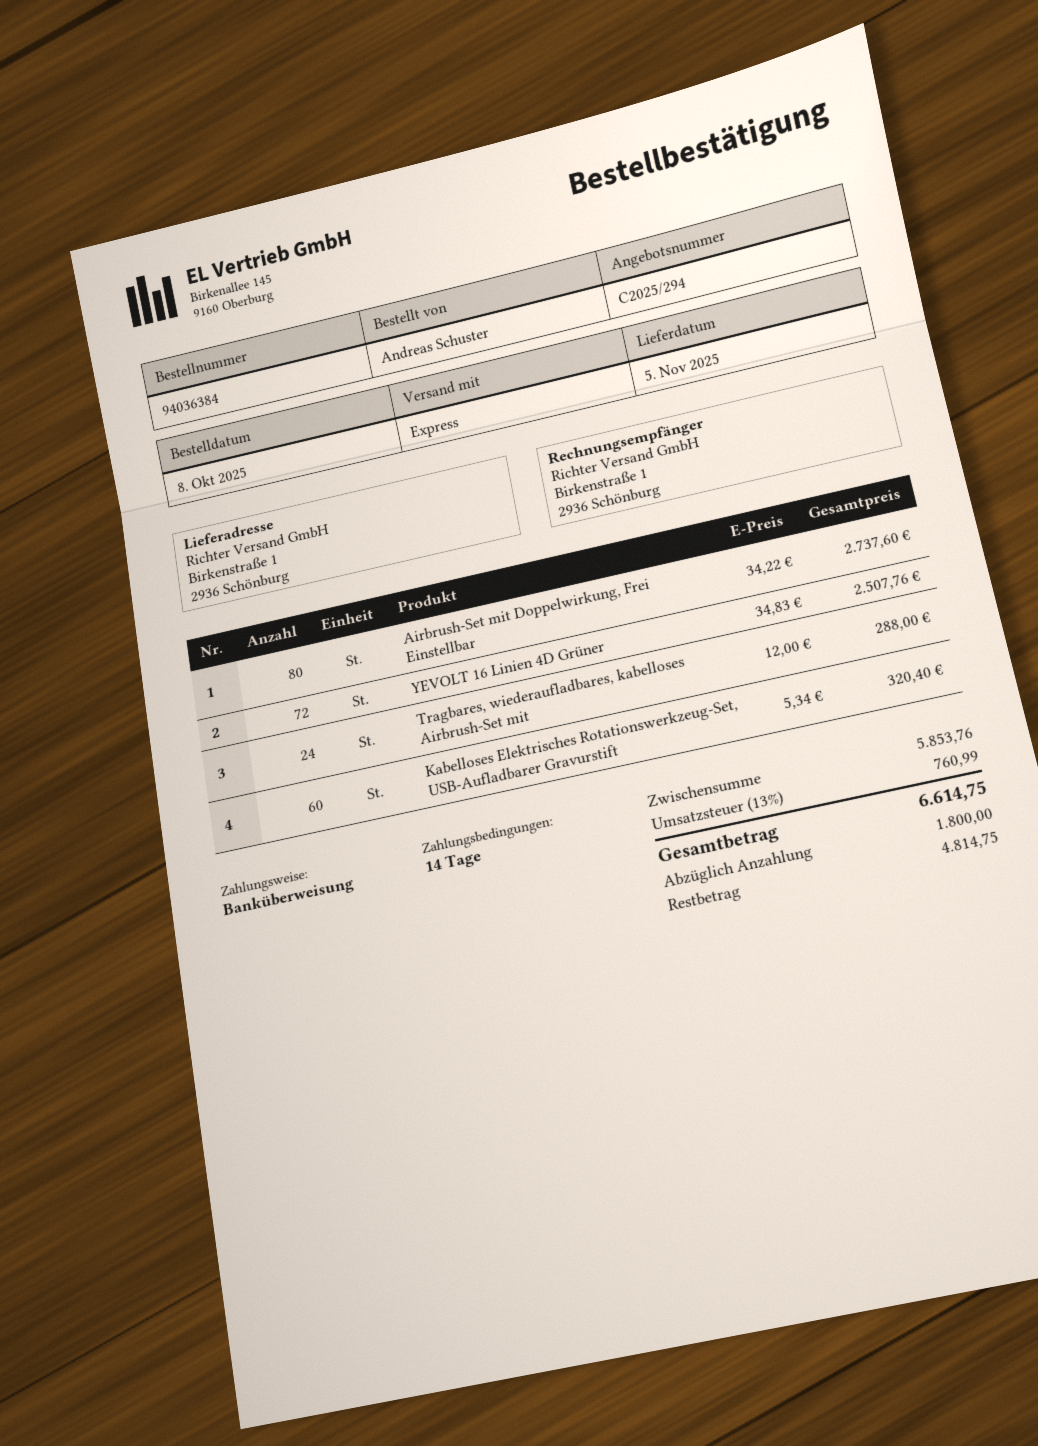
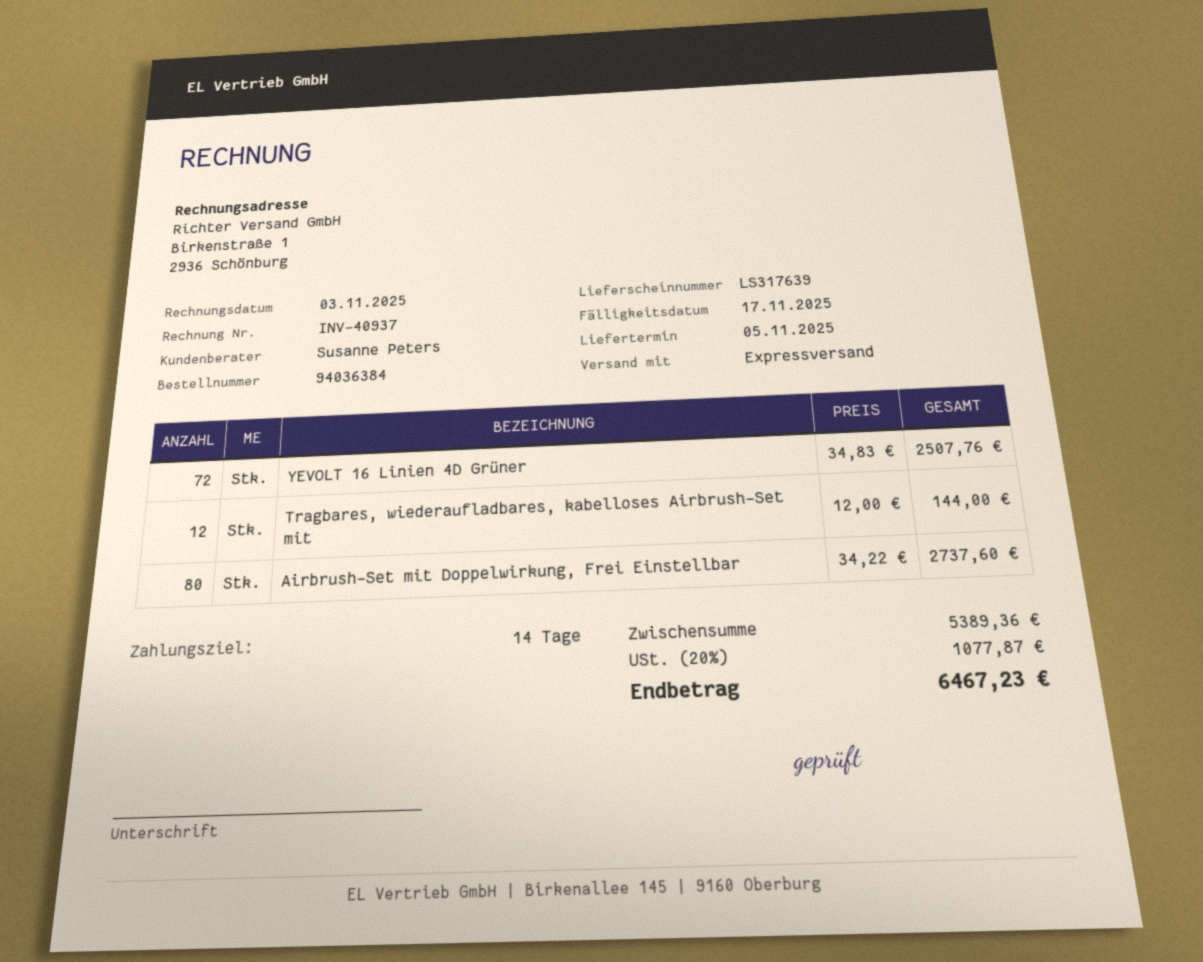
Tragbares, wiederaufladbares, kabelloses Airbrush-Set mit: 24 x 12.00 = 288.00 -> 12 x 12.00 = 144.00
Kabelloses Elektrisches Rotationswerkzeug-Set, USB-Aufladbarer Gravurstift: 60 x 5.34 = 320.40 -> none
subtotal: 5853.76 -> 5389.36
tax: 13% = 760.99 -> 20% = 1077.87
total: 6614.75 -> 6467.23

